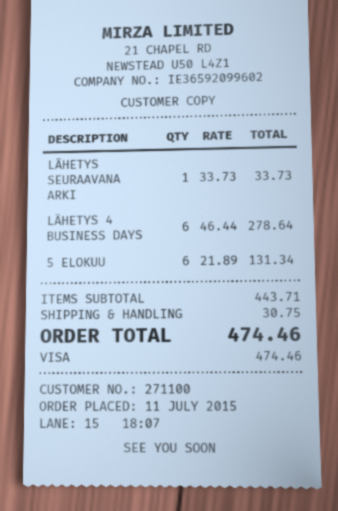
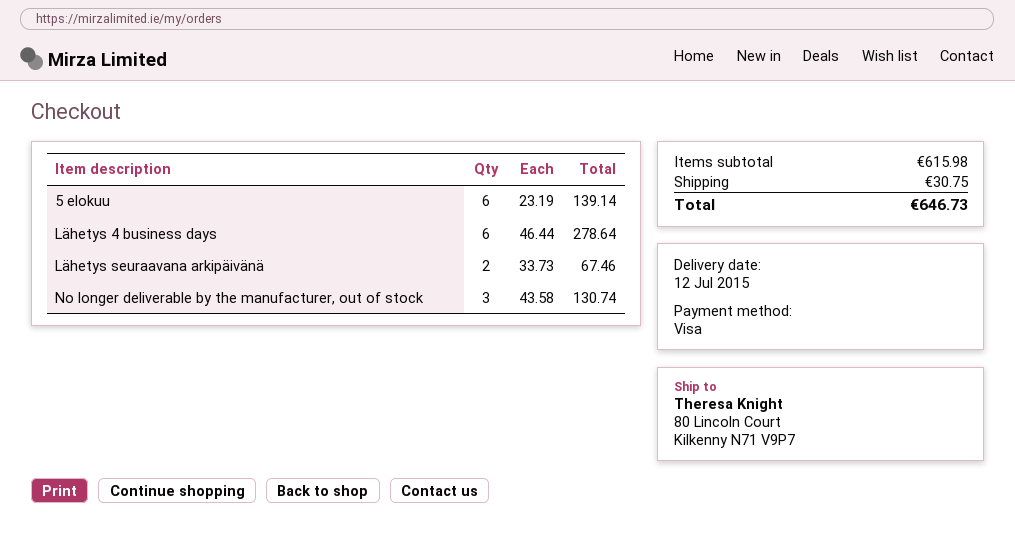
LÄHETYS SEURAAVANA ARKI: 1 x 33.73 = 33.73 -> 2 x 33.73 = 67.46
5 ELOKUU: 6 x 21.89 = 131.34 -> 6 x 23.19 = 139.14
No longer deliverable by the manufacturer, out of stock: none -> 3 x 43.58 = 130.74
subtotal: 443.71 -> 615.98
total: 474.46 -> 646.73

